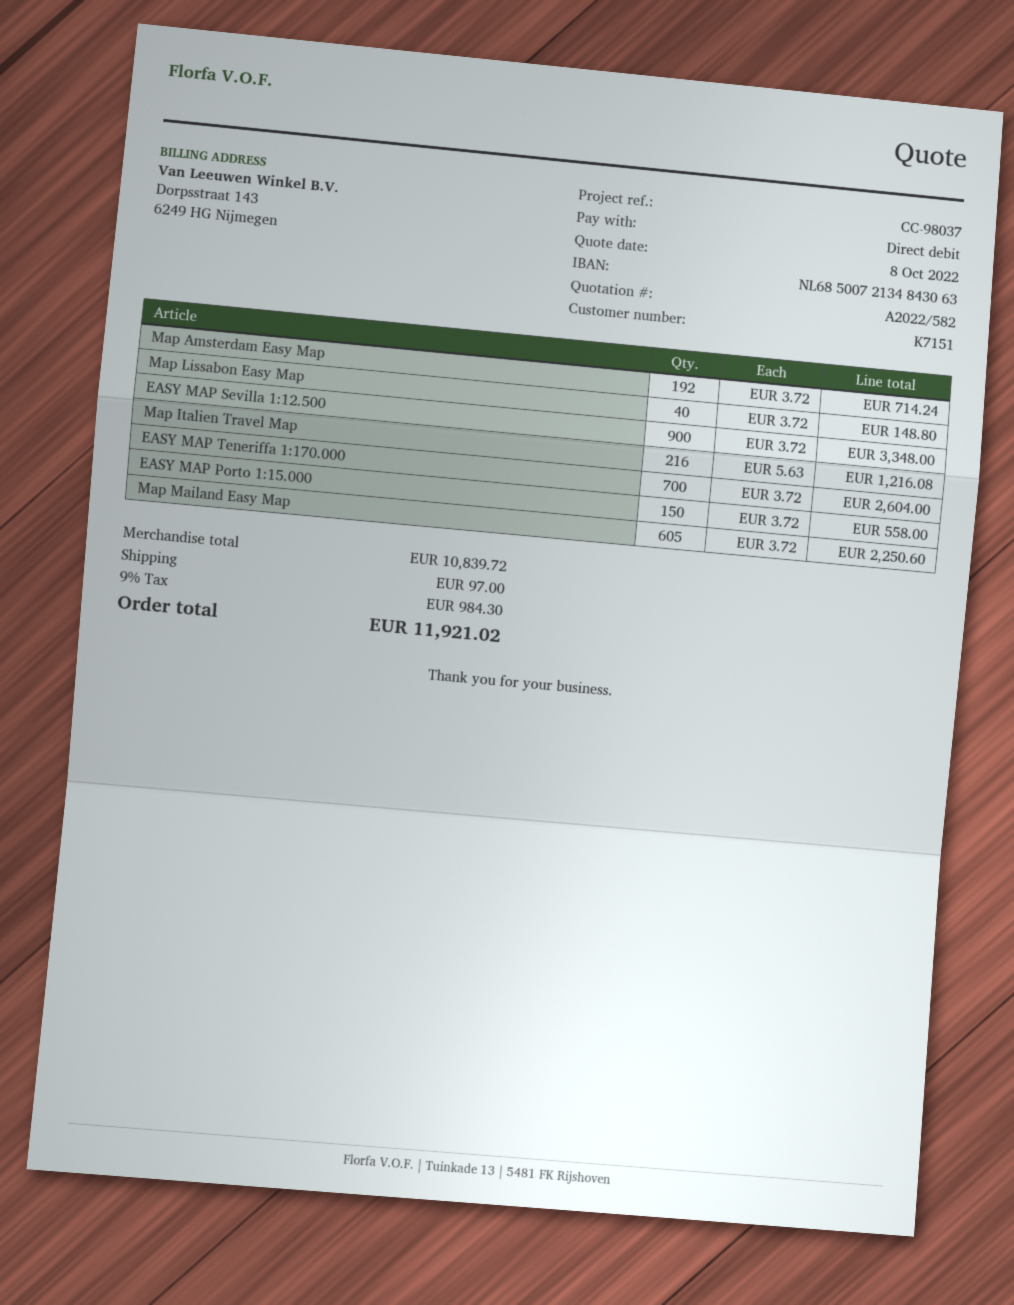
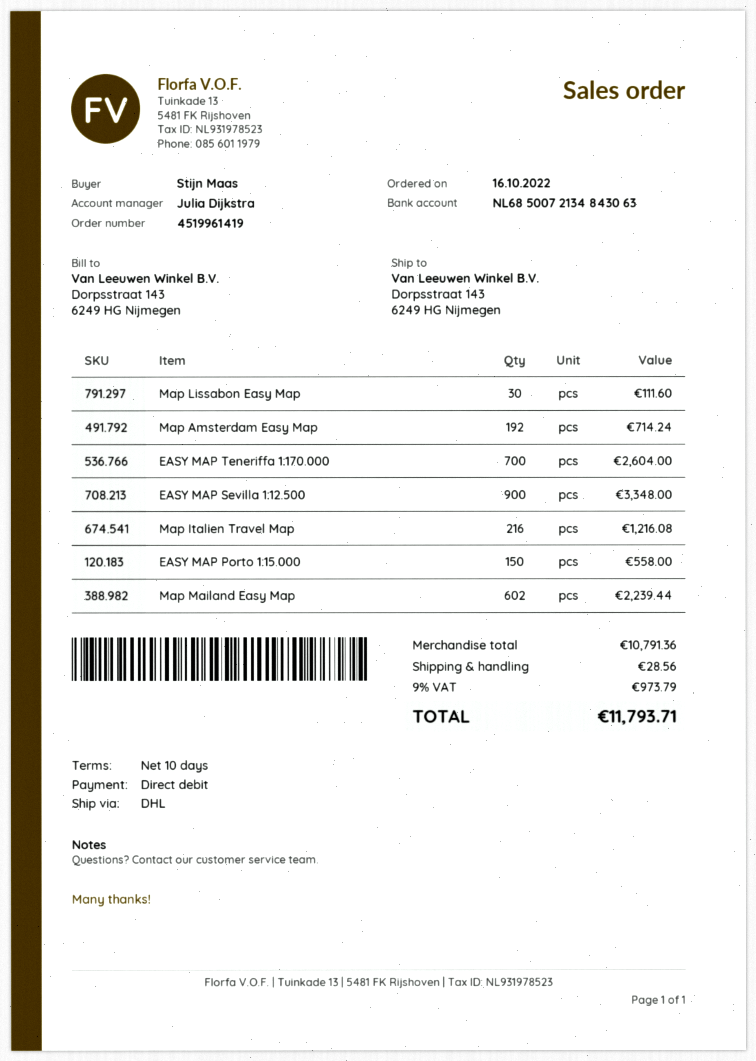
Map Lissabon Easy Map: 40 for 148.80 -> 30 for 111.60
Map Mailand Easy Map: 605 for 2250.60 -> 602 for 2239.44
subtotal: 10839.72 -> 10791.36
shipping: 97.00 -> 28.56
tax: 9% = 984.30 -> 9% = 973.79
total: 11921.02 -> 11793.71

